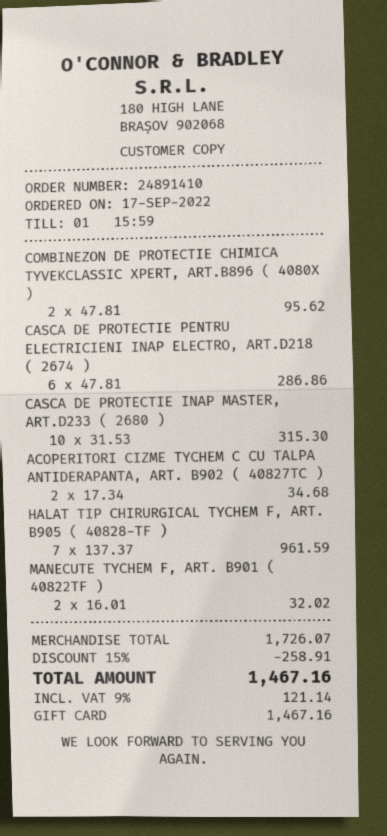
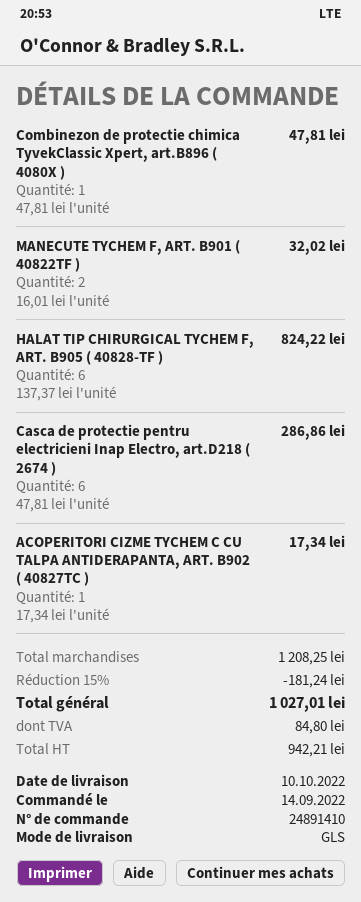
order date: 2022-09-17 -> 2022-09-14
COMBINEZON DE PROTECTIE CHIMICA TYVEKCLASSIC XPERT, ART.B896 ( 4080X ): 2 x 47.81 = 95.62 -> 1 x 47.81 = 47.81
CASCA DE PROTECTIE INAP MASTER, ART.D233 ( 2680 ): 10 x 31.53 = 315.30 -> none
ACOPERITORI CIZME TYCHEM C CU TALPA ANTIDERAPANTA, ART. B902 ( 40827TC ): 2 x 17.34 = 34.68 -> 1 x 17.34 = 17.34
HALAT TIP CHIRURGICAL TYCHEM F, ART. B905 ( 40828-TF ): 7 x 137.37 = 961.59 -> 6 x 137.37 = 824.22
subtotal: 1726.07 -> 1208.25
discount: 15% = 258.91 -> 15% = 181.24
tax: 121.14 -> 84.80
total: 1467.16 -> 1027.01

